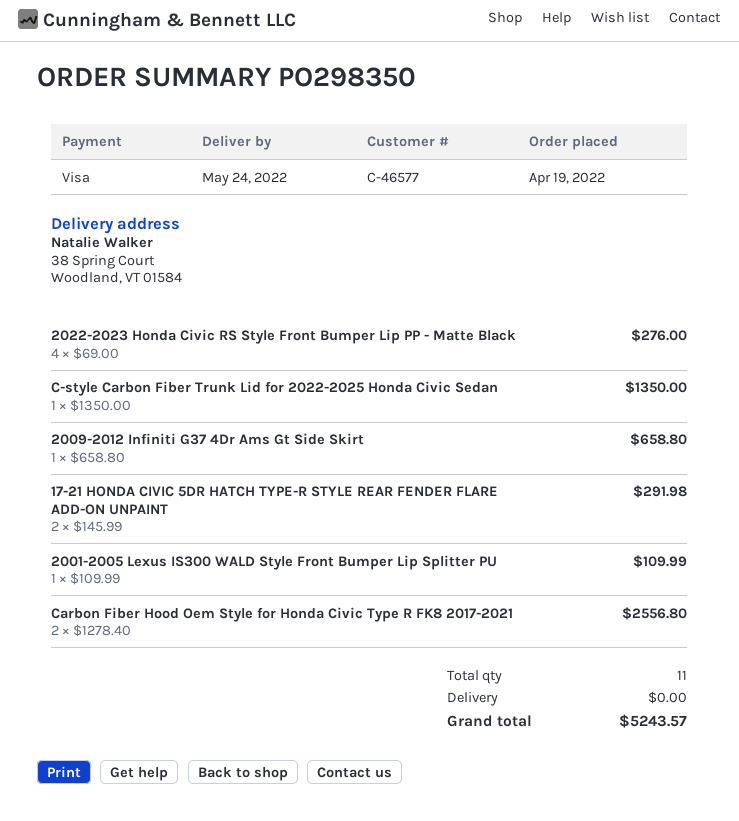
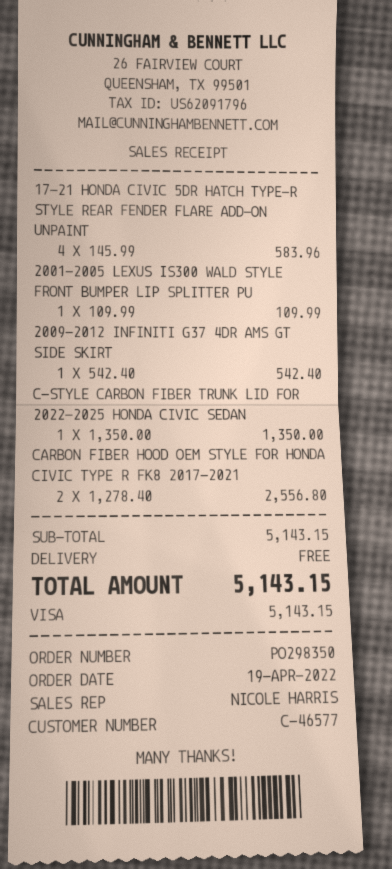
2022-2023 Honda Civic RS Style Front Bumper Lip PP - Matte Black: 4 x 69.00 = 276.00 -> none
2009-2012 Infiniti G37 4Dr Ams Gt Side Skirt: 1 x 658.80 = 658.80 -> 1 x 542.40 = 542.40
17-21 HONDA CIVIC 5DR HATCH TYPE-R STYLE REAR FENDER FLARE ADD-ON UNPAINT: 2 x 145.99 = 291.98 -> 4 x 145.99 = 583.96
total: 5243.57 -> 5143.15

